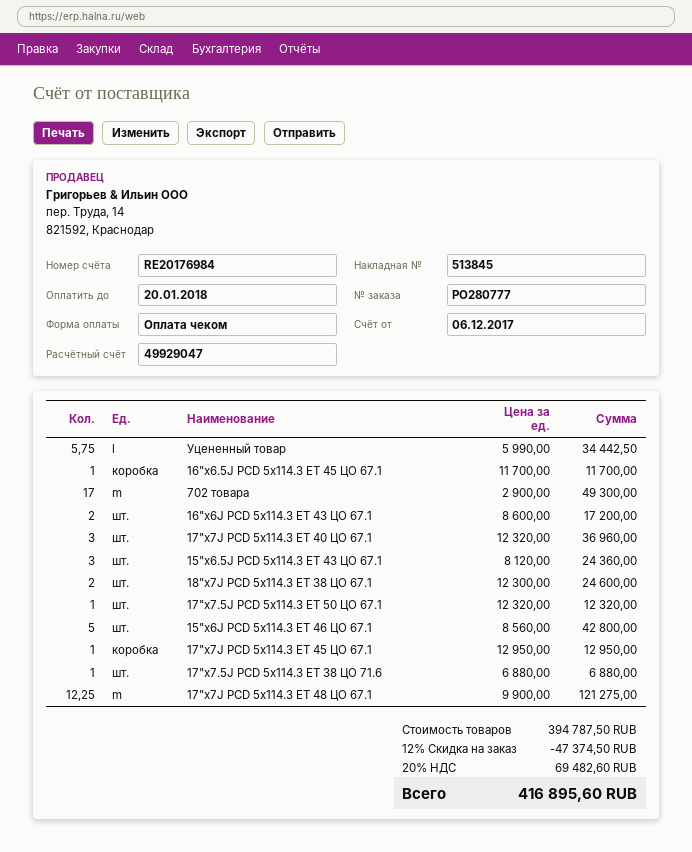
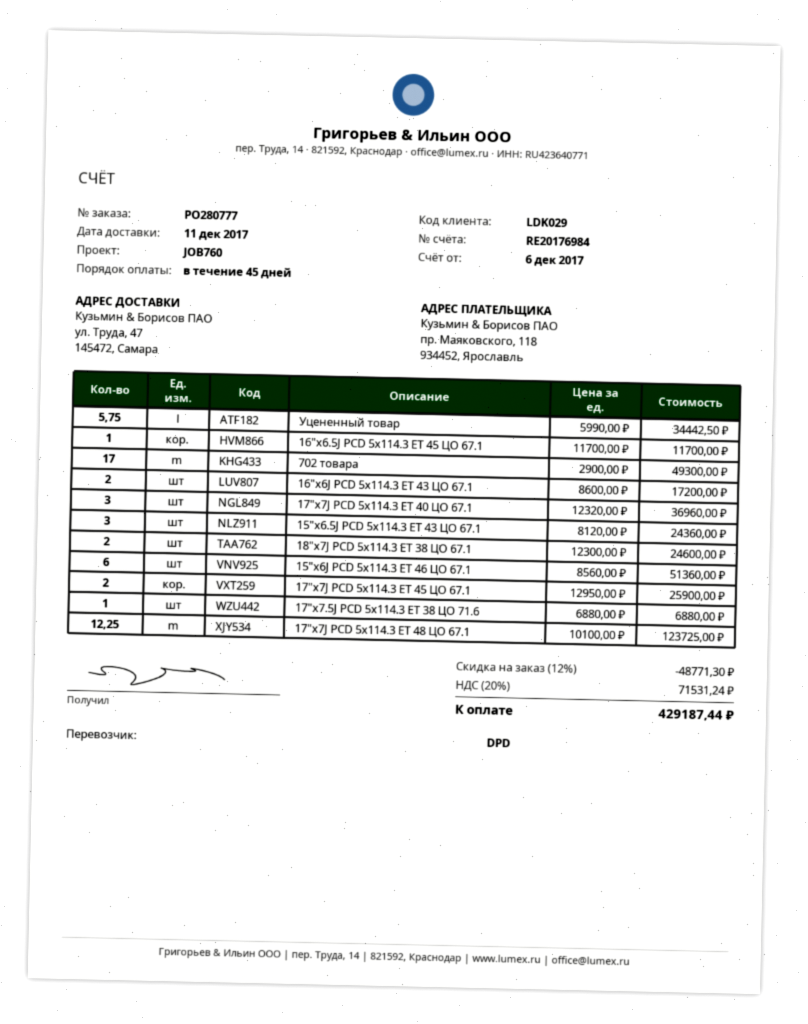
17"x7.5J PCD 5x114.3 ЕТ 50 ЦО 67.1: 1 x 12320.00 = 12320.00 -> none
15"x6J PCD 5x114.3 ЕТ 46 ЦО 67.1: 5 x 8560.00 = 42800.00 -> 6 x 8560.00 = 51360.00
17"x7J PCD 5x114.3 ЕТ 45 ЦО 67.1: 1 x 12950.00 = 12950.00 -> 2 x 12950.00 = 25900.00
17"x7J PCD 5x114.3 ЕТ 48 ЦО 67.1: 12.25 x 9900.00 = 121275.00 -> 12.25 x 10100.00 = 123725.00
discount: 12% = 47374.50 -> 12% = 48771.30
tax: 20% = 69482.60 -> 20% = 71531.24
total: 416895.60 -> 429187.44

